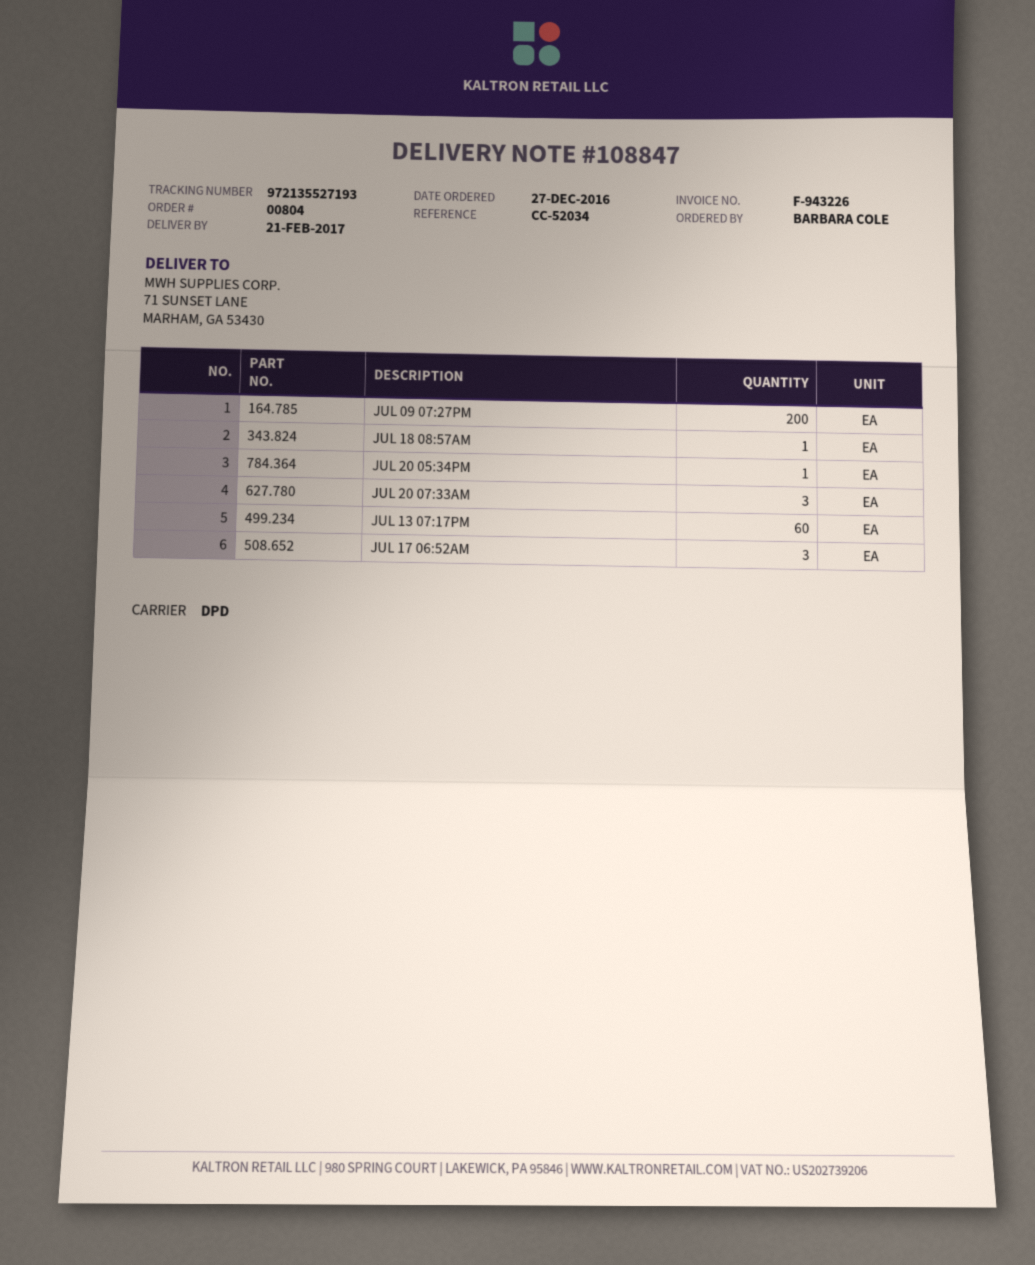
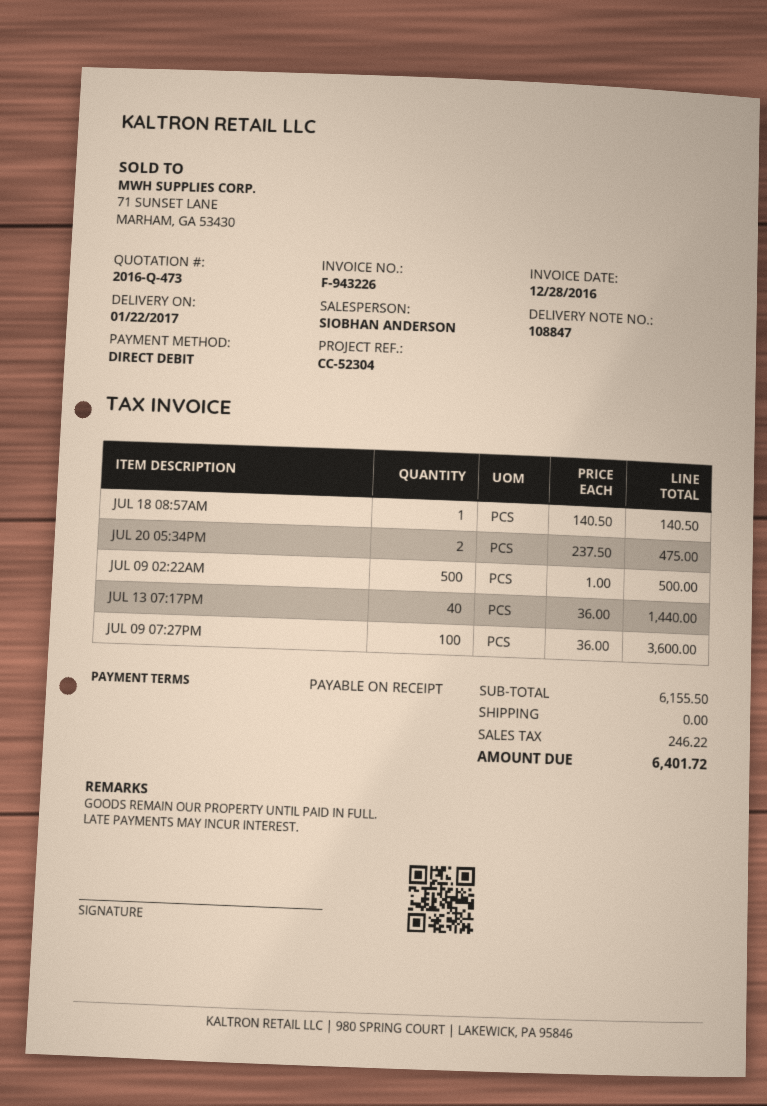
delivery date: 2017-02-21 -> 2017-01-22
reference: CC-52034 -> CC-52304
JUL 09 07:27PM: 200 -> 100
JUL 20 05:34PM: 1 -> 2
JUL 20 07:33AM: 3 -> none
JUL 13 07:17PM: 60 -> 40
JUL 17 06:52AM: 3 -> none
JUL 09 02:22AM: none -> 500

